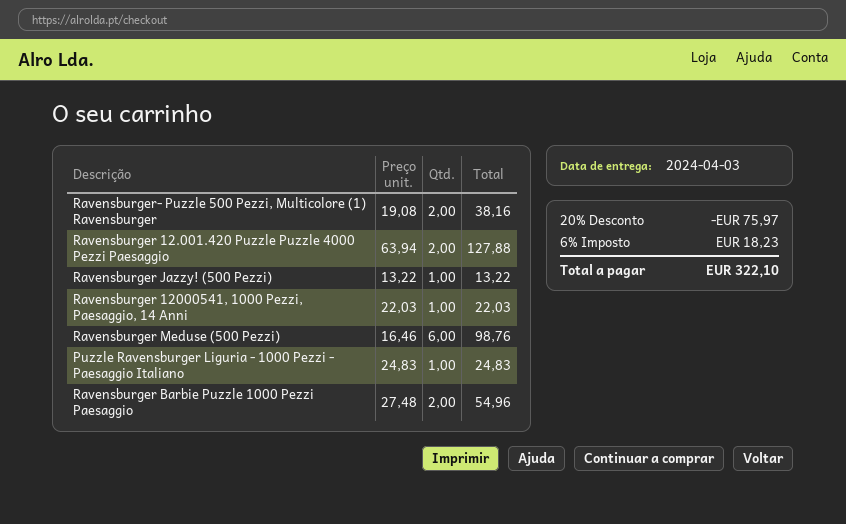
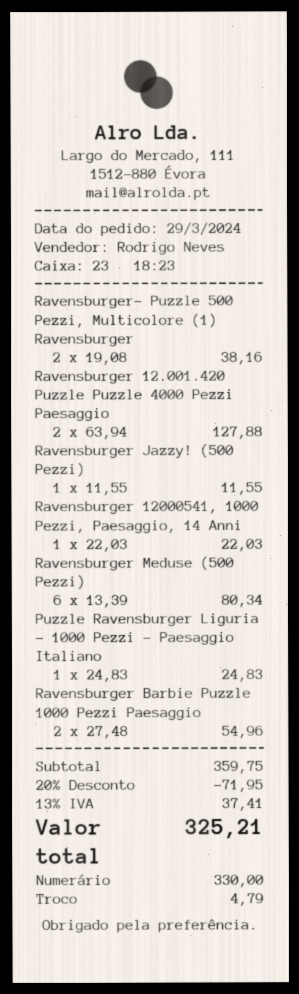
Ravensburger Jazzy! (500 Pezzi): 1 x 13.22 = 13.22 -> 1 x 11.55 = 11.55
Ravensburger Meduse (500 Pezzi): 6 x 16.46 = 98.76 -> 6 x 13.39 = 80.34
discount: 20% = 75.97 -> 20% = 71.95
tax: 6% = 18.23 -> 13% = 37.41
total: 322.10 -> 325.21

